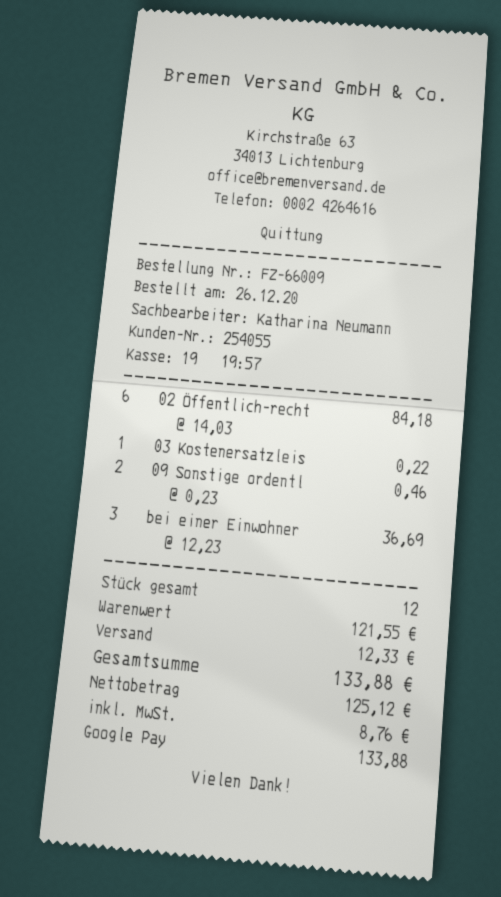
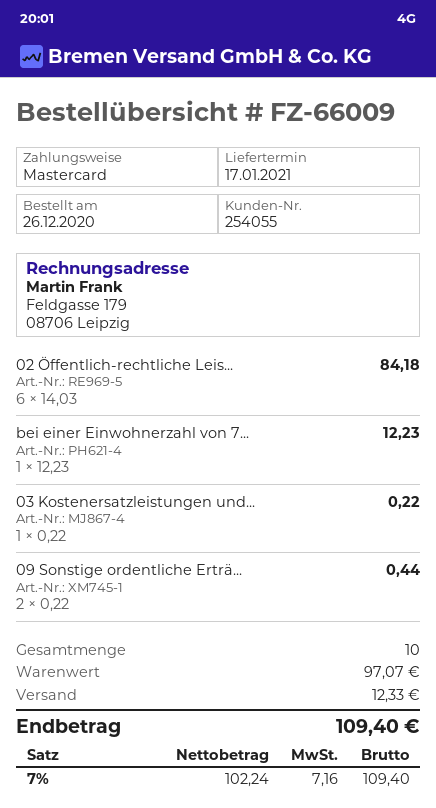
payment method: Google Pay -> Mastercard
09 Sonstige ordentl: 2 x 0.23 = 0.46 -> 2 x 0.22 = 0.44
bei einer Einwohner: 3 x 12.23 = 36.69 -> 1 x 12.23 = 12.23
total quantity: 12 -> 10
subtotal: 121.55 -> 97.07
net: 125.12 -> 102.24
tax: 8.76 -> 7.16
total: 133.88 -> 109.40

